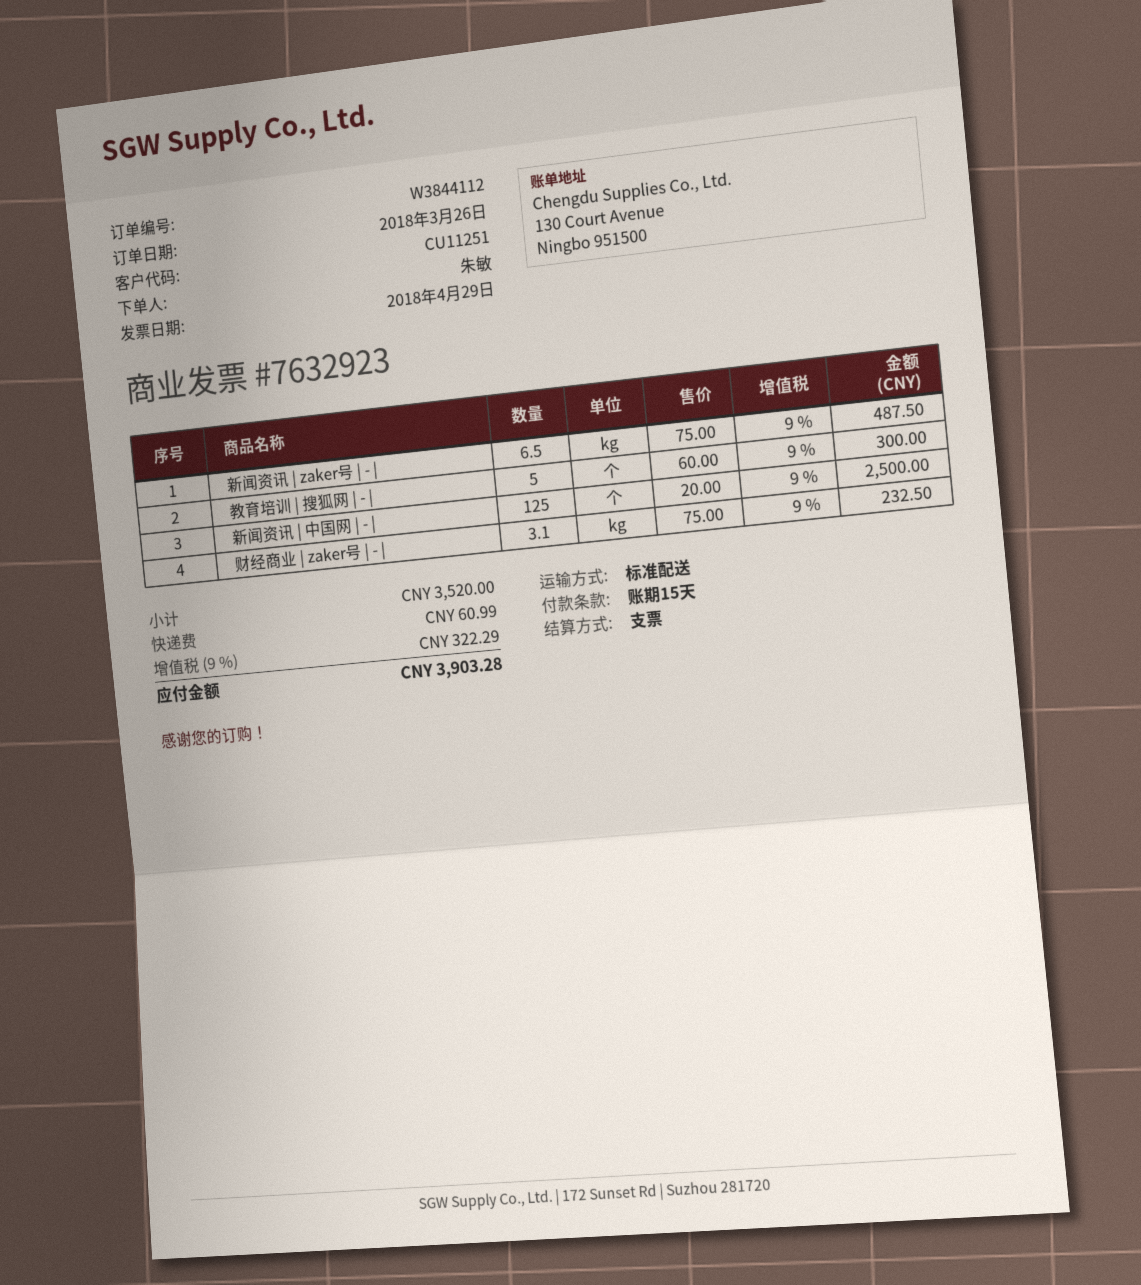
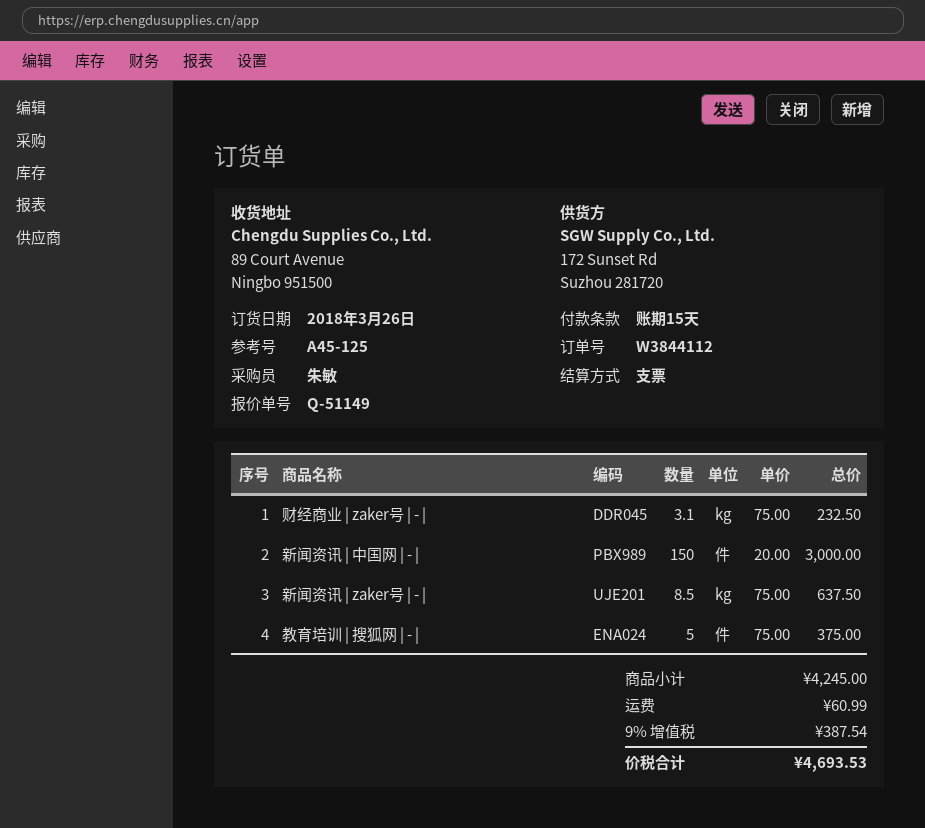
新闻资讯 | zaker号 | - |: 6.5 x 75.00 = 487.50 -> 8.5 x 75.00 = 637.50
教育培训 | 搜狐网 | - |: 5 x 60.00 = 300.00 -> 5 x 75.00 = 375.00
新闻资讯 | 中国网 | - |: 125 x 20.00 = 2500.00 -> 150 x 20.00 = 3000.00
subtotal: 3520.00 -> 4245.00
tax: 9% = 322.29 -> 9% = 387.54
total: 3903.28 -> 4693.53

